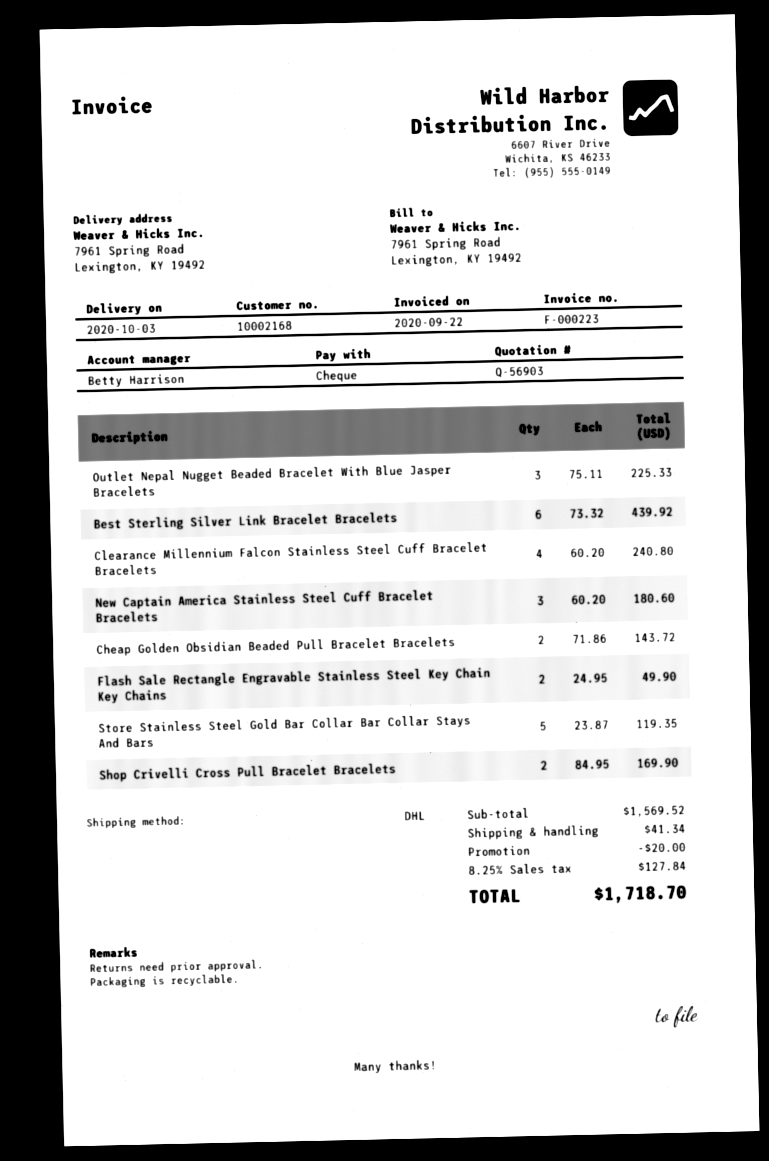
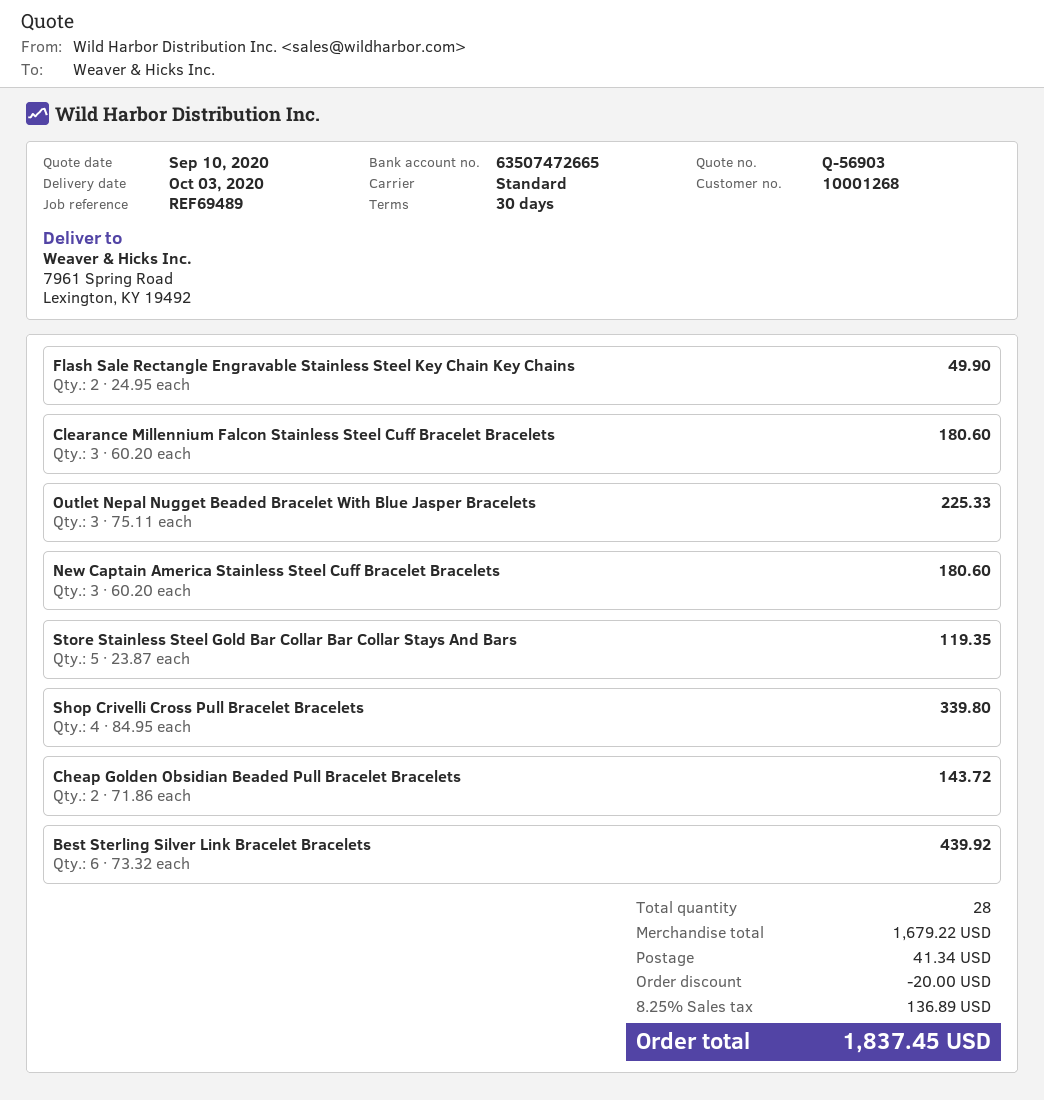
customer number: 10002168 -> 10001268
shipping method: DHL -> standard
Clearance Millennium Falcon Stainless Steel Cuff Bracelet Bracelets: 4 x 60.20 = 240.80 -> 3 x 60.20 = 180.60
Shop Crivelli Cross Pull Bracelet Bracelets: 2 x 84.95 = 169.90 -> 4 x 84.95 = 339.80
subtotal: 1569.52 -> 1679.22
tax: 8.25% = 127.84 -> 8.25% = 136.89
total: 1718.70 -> 1837.45

